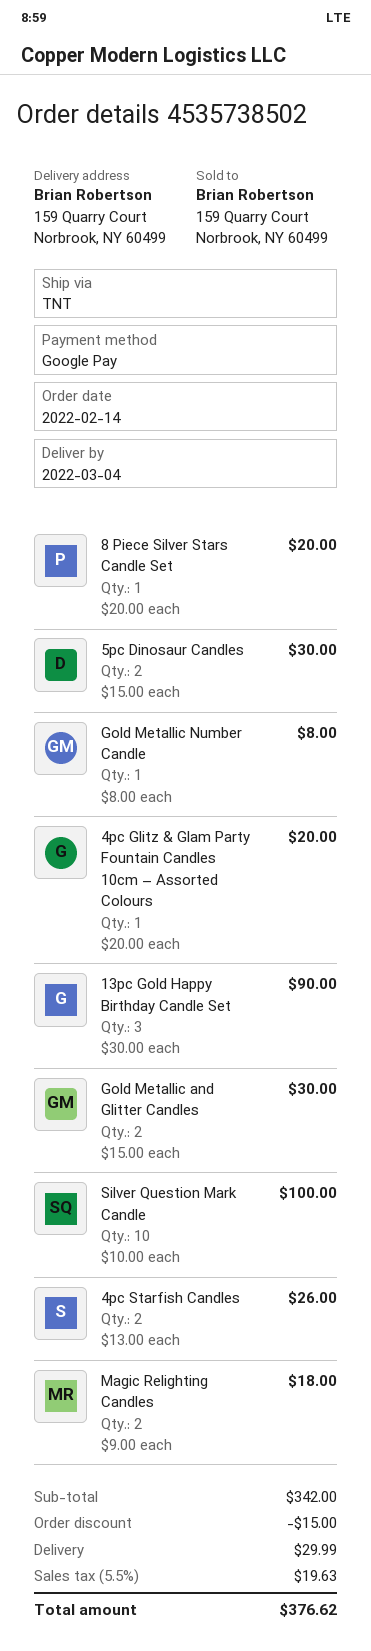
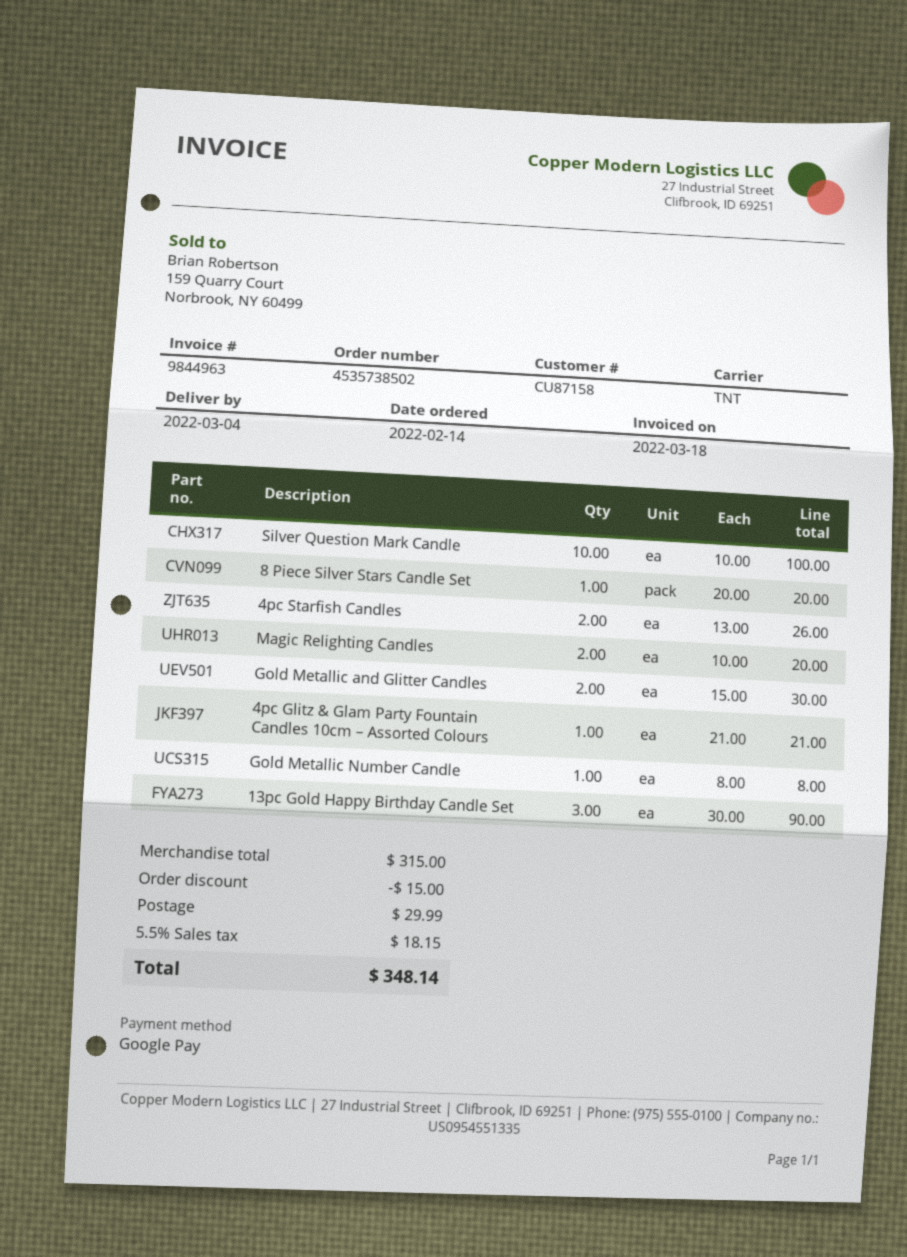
5pc Dinosaur Candles: 2 x 15.00 = 30.00 -> none
4pc Glitz & Glam Party Fountain Candles 10cm – Assorted Colours: 1 x 20.00 = 20.00 -> 1 x 21.00 = 21.00
Magic Relighting Candles: 2 x 9.00 = 18.00 -> 2 x 10.00 = 20.00
subtotal: 342.00 -> 315.00
tax: 5.5% = 19.63 -> 5.5% = 18.15
total: 376.62 -> 348.14

